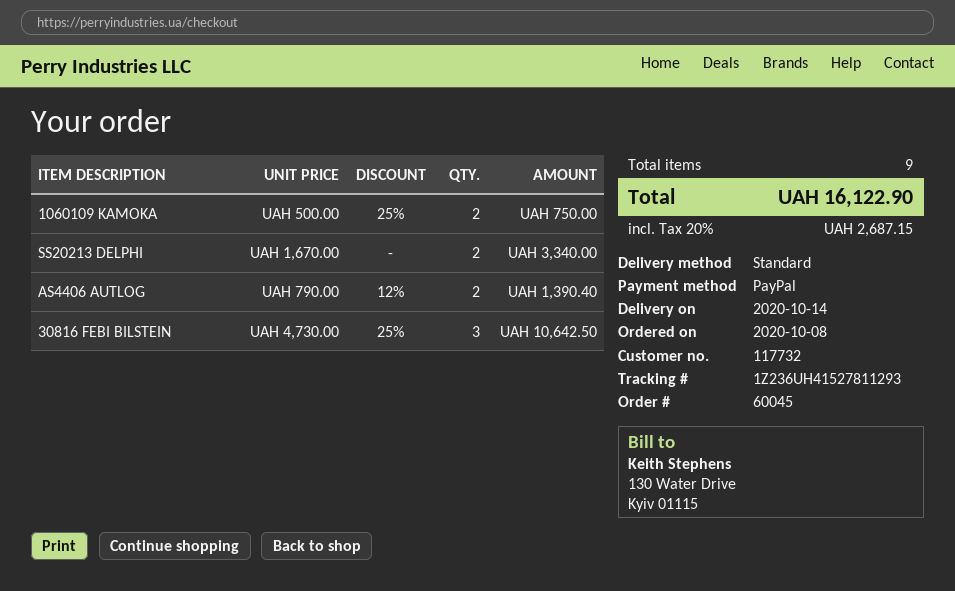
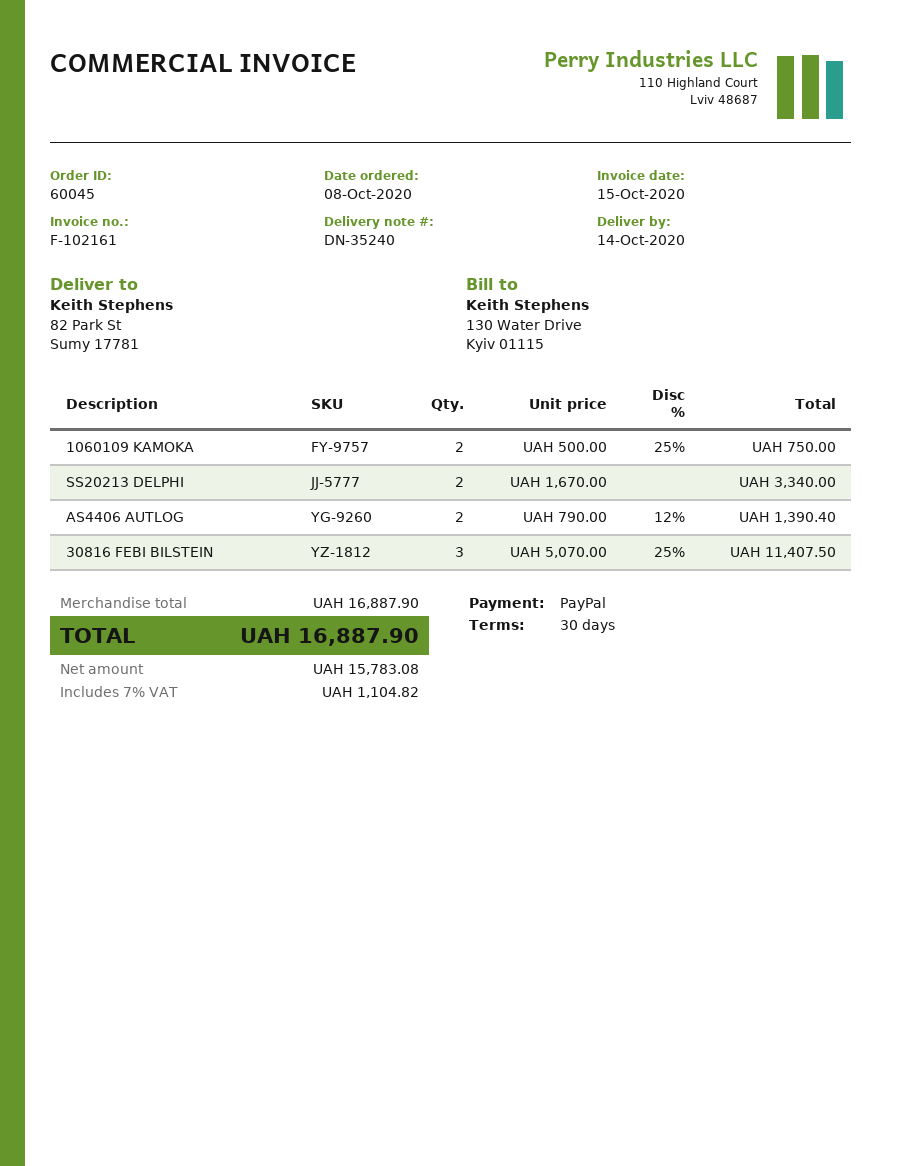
30816 FEBI BILSTEIN: 3 x 4730.00 - 25% = 10642.50 -> 3 x 5070.00 - 25% = 11407.50
tax: 20% = 2687.15 -> 7% = 1104.82
total: 16122.90 -> 16887.90

